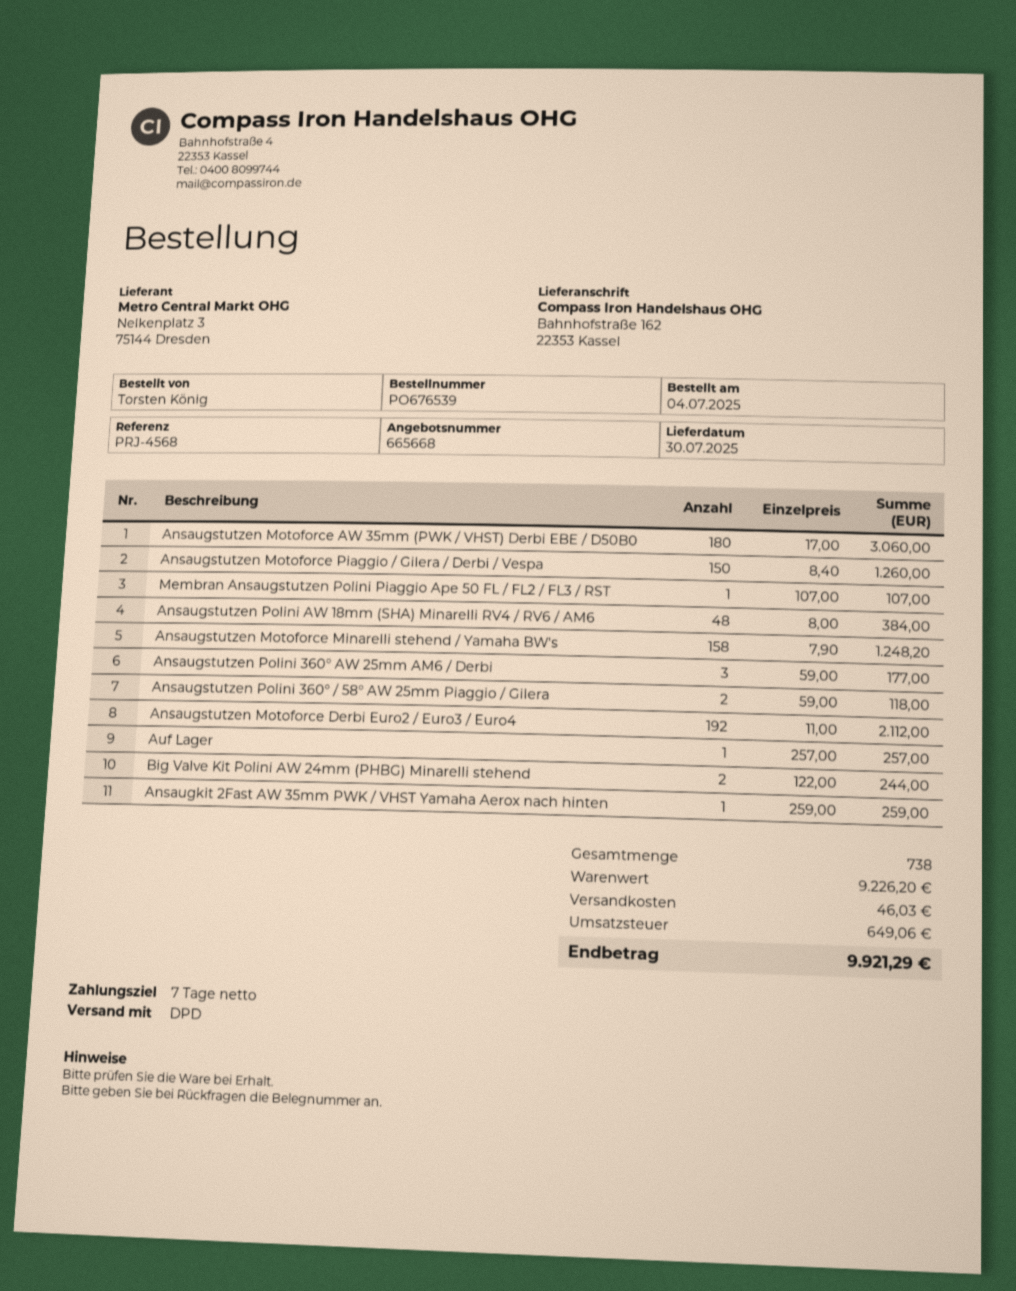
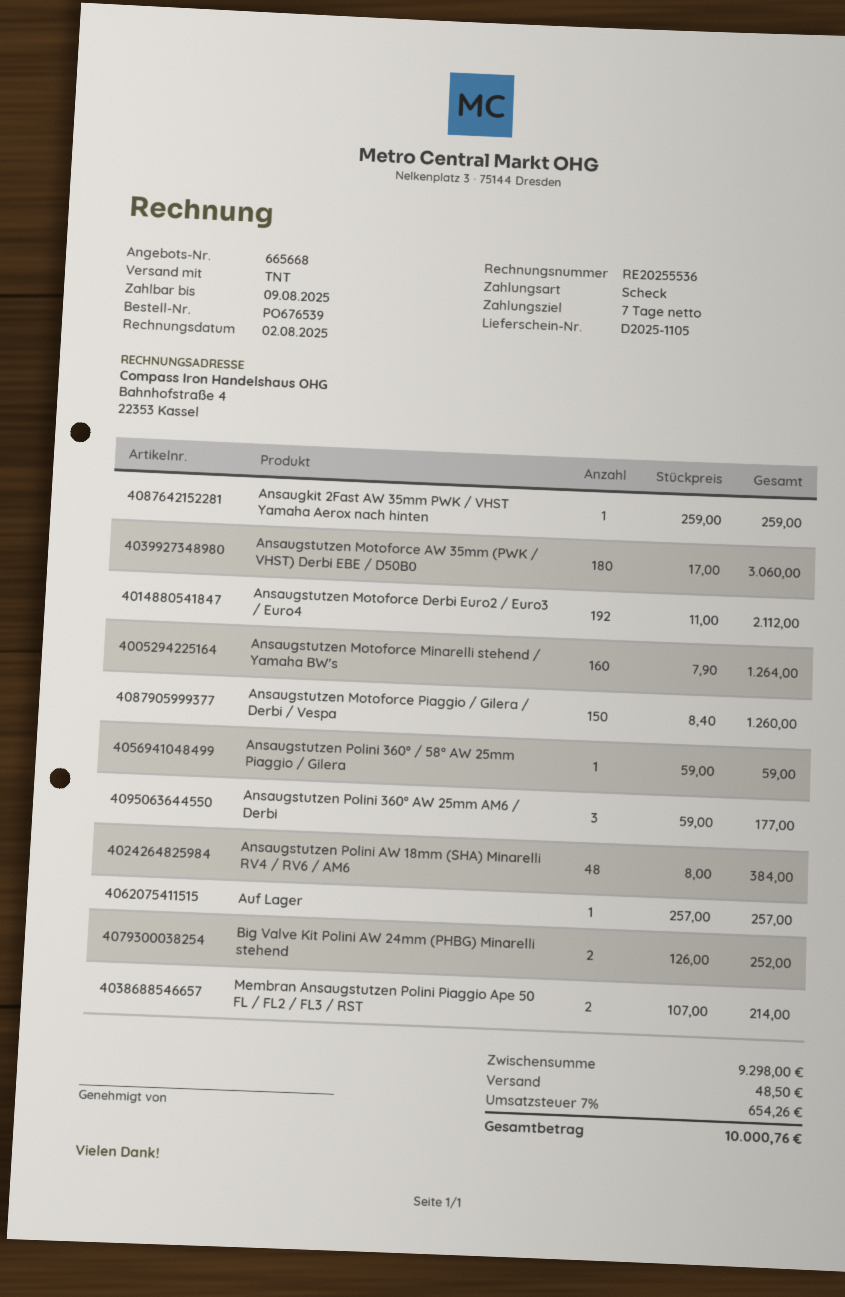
shipping method: DPD -> TNT
Membran Ansaugstutzen Polini Piaggio Ape 50 FL / FL2 / FL3 / RST: 1 x 107.00 = 107.00 -> 2 x 107.00 = 214.00
Ansaugstutzen Motoforce Minarelli stehend / Yamaha BW's: 158 x 7.90 = 1248.20 -> 160 x 7.90 = 1264.00
Ansaugstutzen Polini 360° / 58° AW 25mm Piaggio / Gilera: 2 x 59.00 = 118.00 -> 1 x 59.00 = 59.00
Big Valve Kit Polini AW 24mm (PHBG) Minarelli stehend: 2 x 122.00 = 244.00 -> 2 x 126.00 = 252.00
subtotal: 9226.20 -> 9298.00
shipping: 46.03 -> 48.50
tax: 649.06 -> 654.26
total: 9921.29 -> 10000.76

